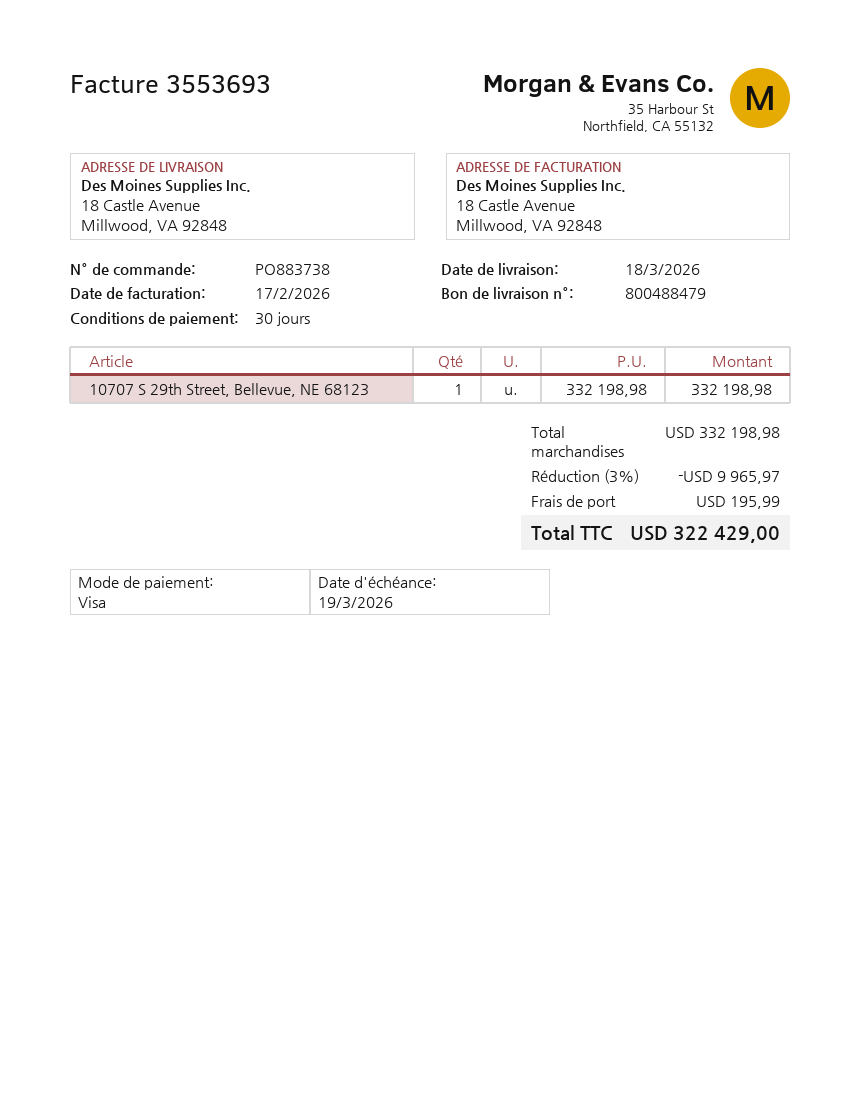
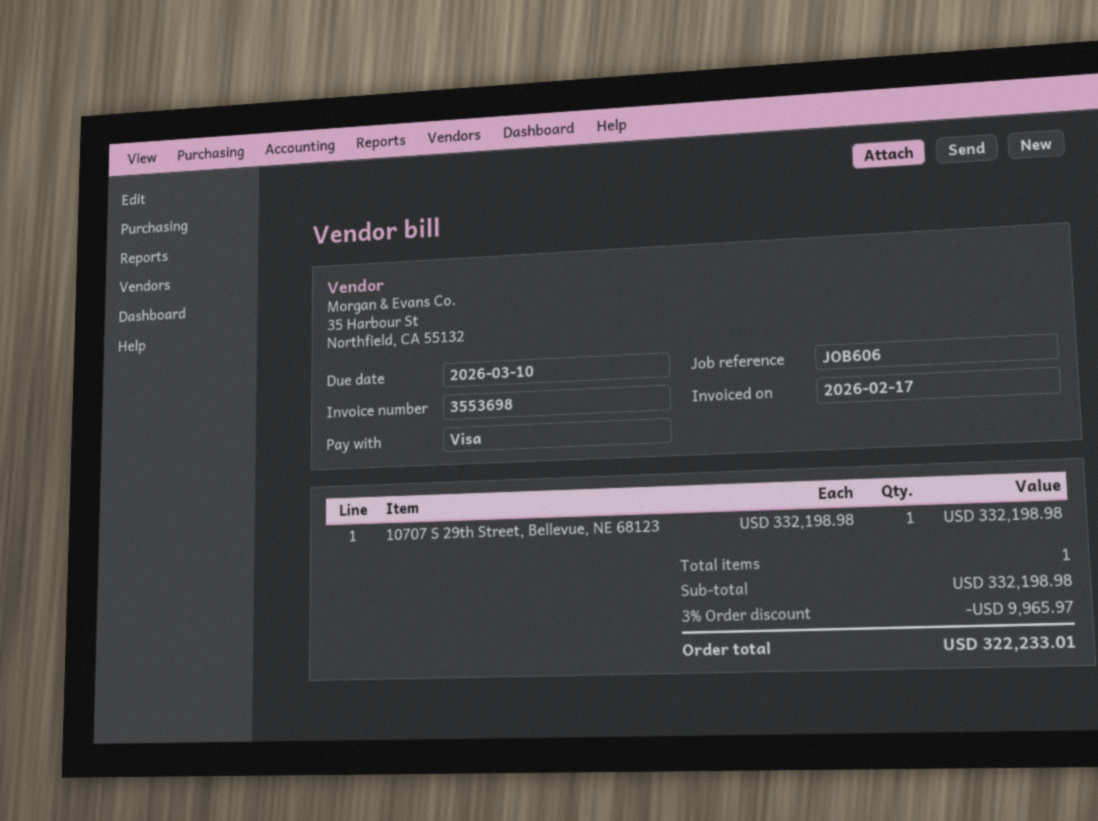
invoice number: 3553693 -> 3553698
due date: 2026-03-19 -> 2026-03-10
shipping: 195.99 -> none
total: 322429.00 -> 322233.01

